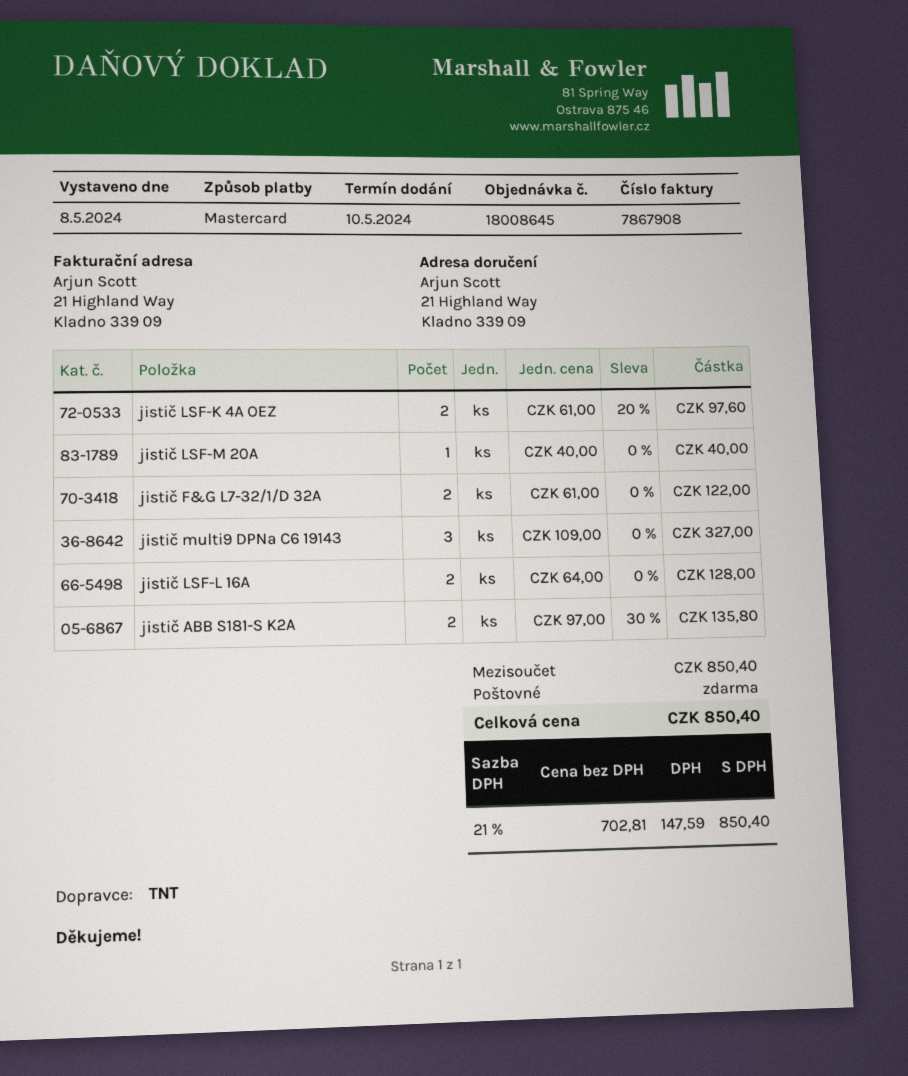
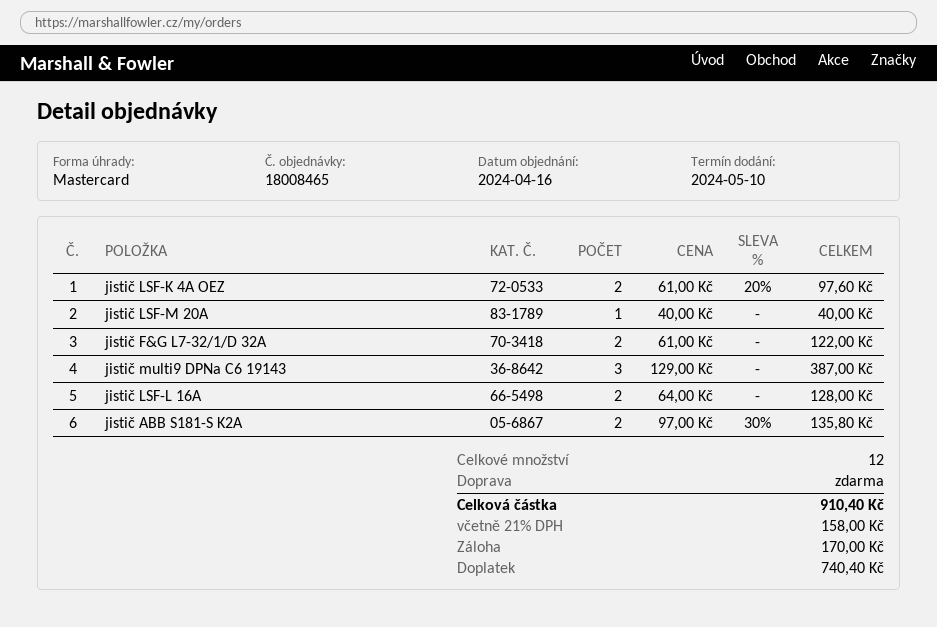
order number: 18008645 -> 18008465
jistič multi9 DPNa C6 19143: 3 x 109.00 = 327.00 -> 3 x 129.00 = 387.00
tax: 21% = 147.59 -> 21% = 158.00
total: 850.40 -> 910.40

